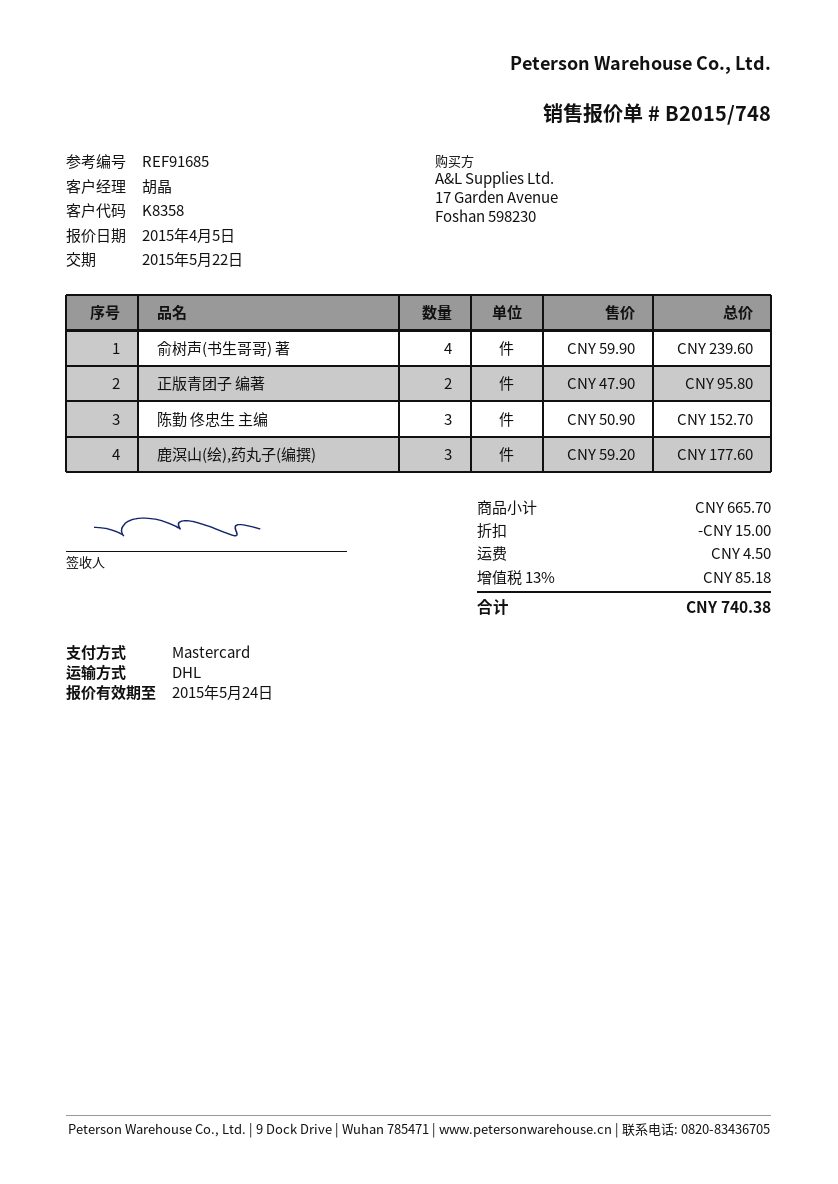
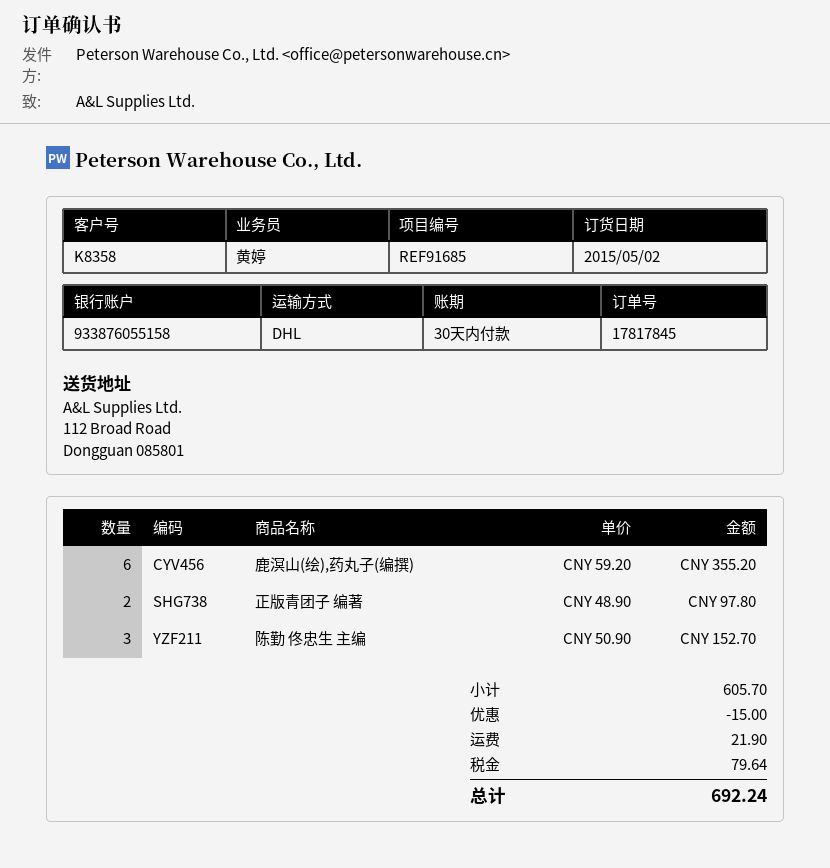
sales rep: 胡晶 -> 黄婷
俞树声(书生哥哥) 著: 4 x 59.90 = 239.60 -> none
正版青团子 编著: 2 x 47.90 = 95.80 -> 2 x 48.90 = 97.80
鹿溟山(绘),药丸子(编撰): 3 x 59.20 = 177.60 -> 6 x 59.20 = 355.20
subtotal: 665.70 -> 605.70
shipping: 4.50 -> 21.90
tax: 85.18 -> 79.64
total: 740.38 -> 692.24

